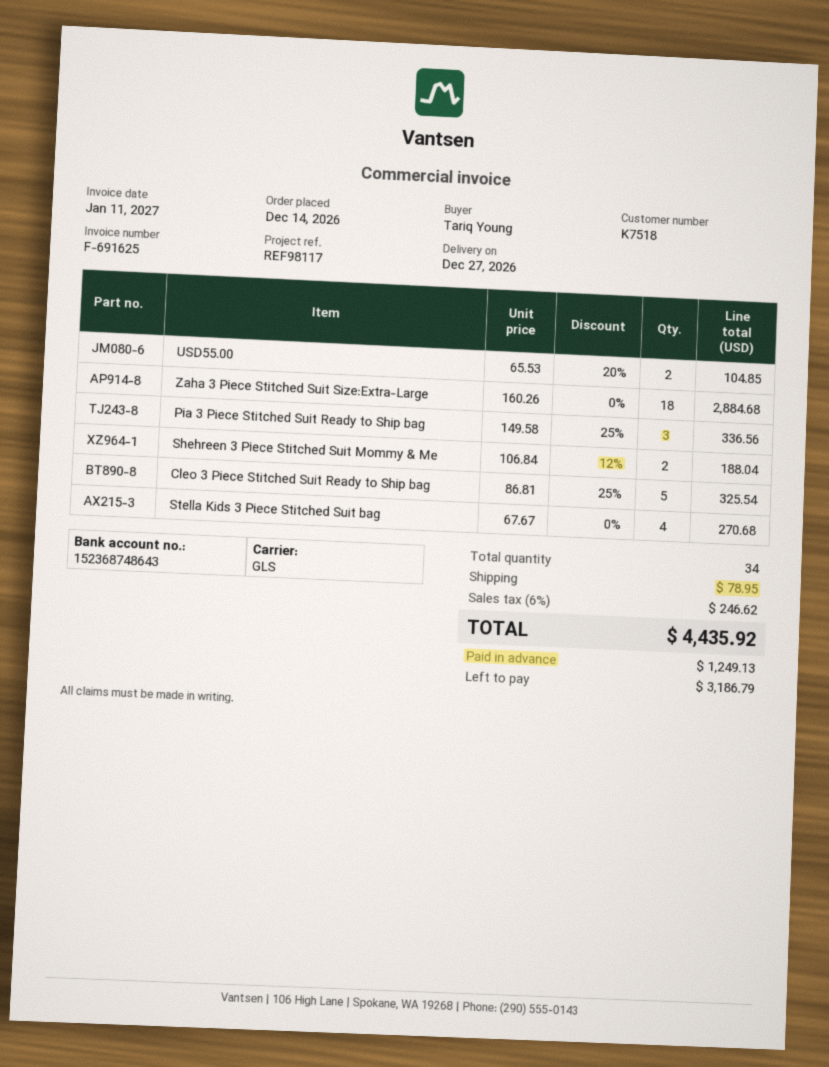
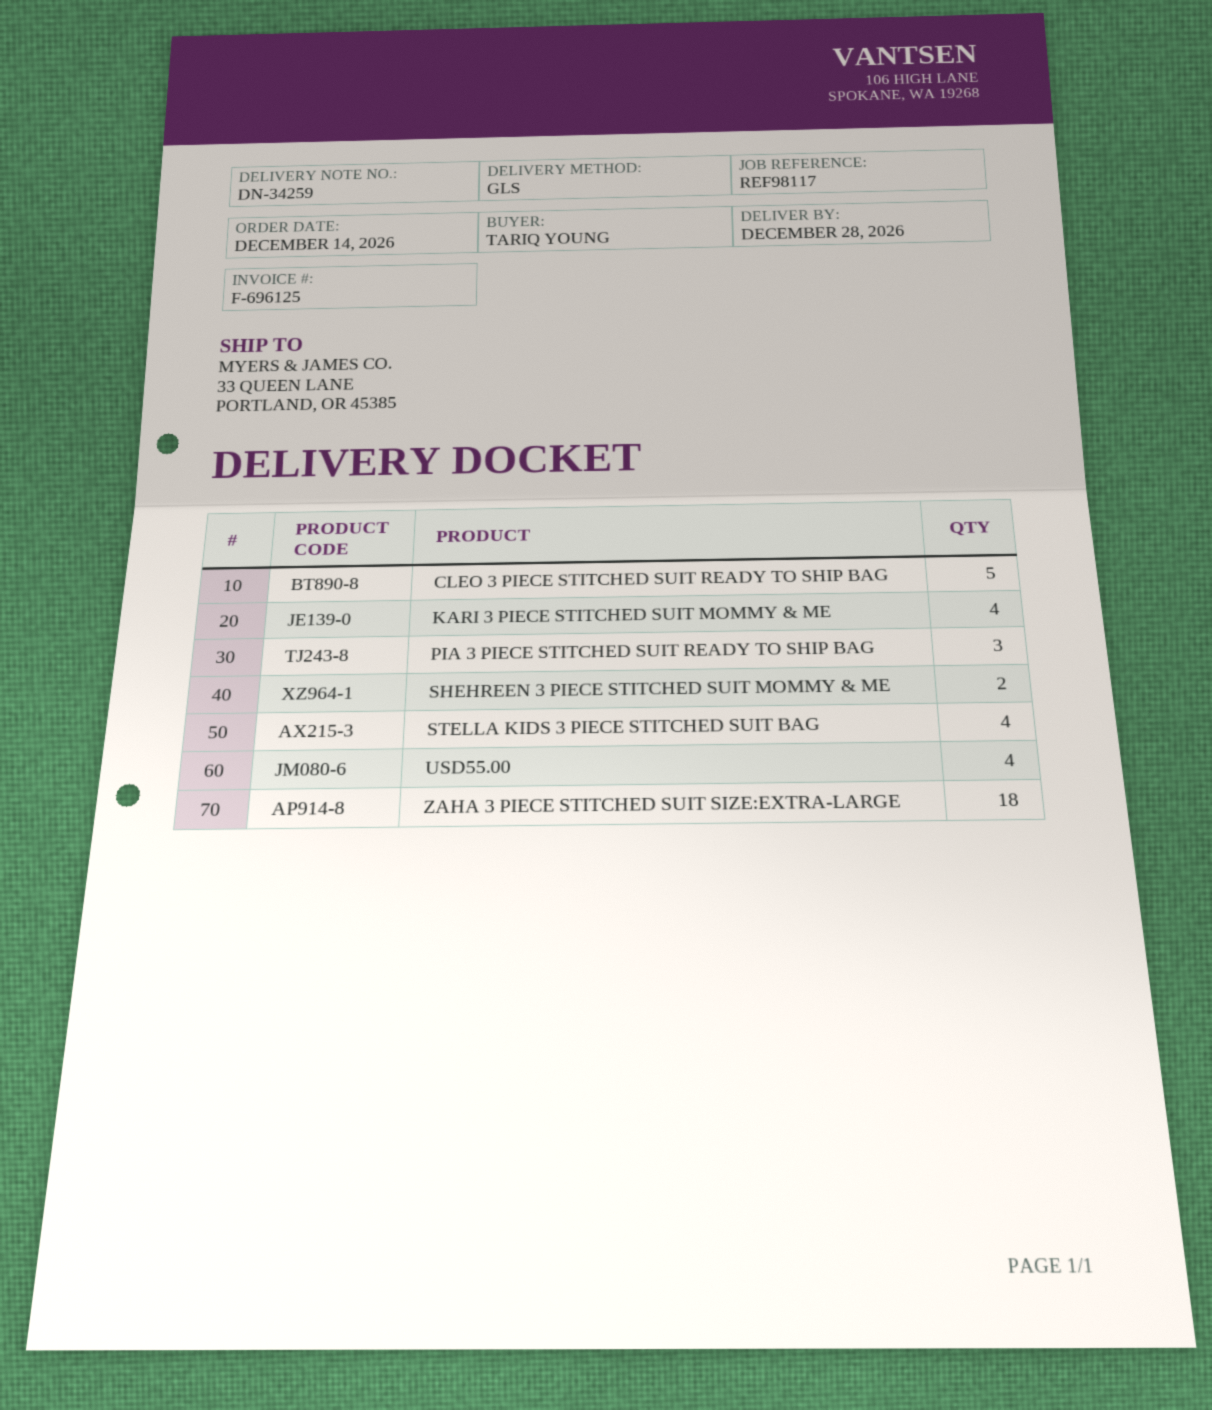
delivery date: 2026-12-27 -> 2026-12-28
invoice number: F-691625 -> F-696125
USD55.00: 2 -> 4
KARI 3 PIECE STITCHED SUIT MOMMY & ME: none -> 4

